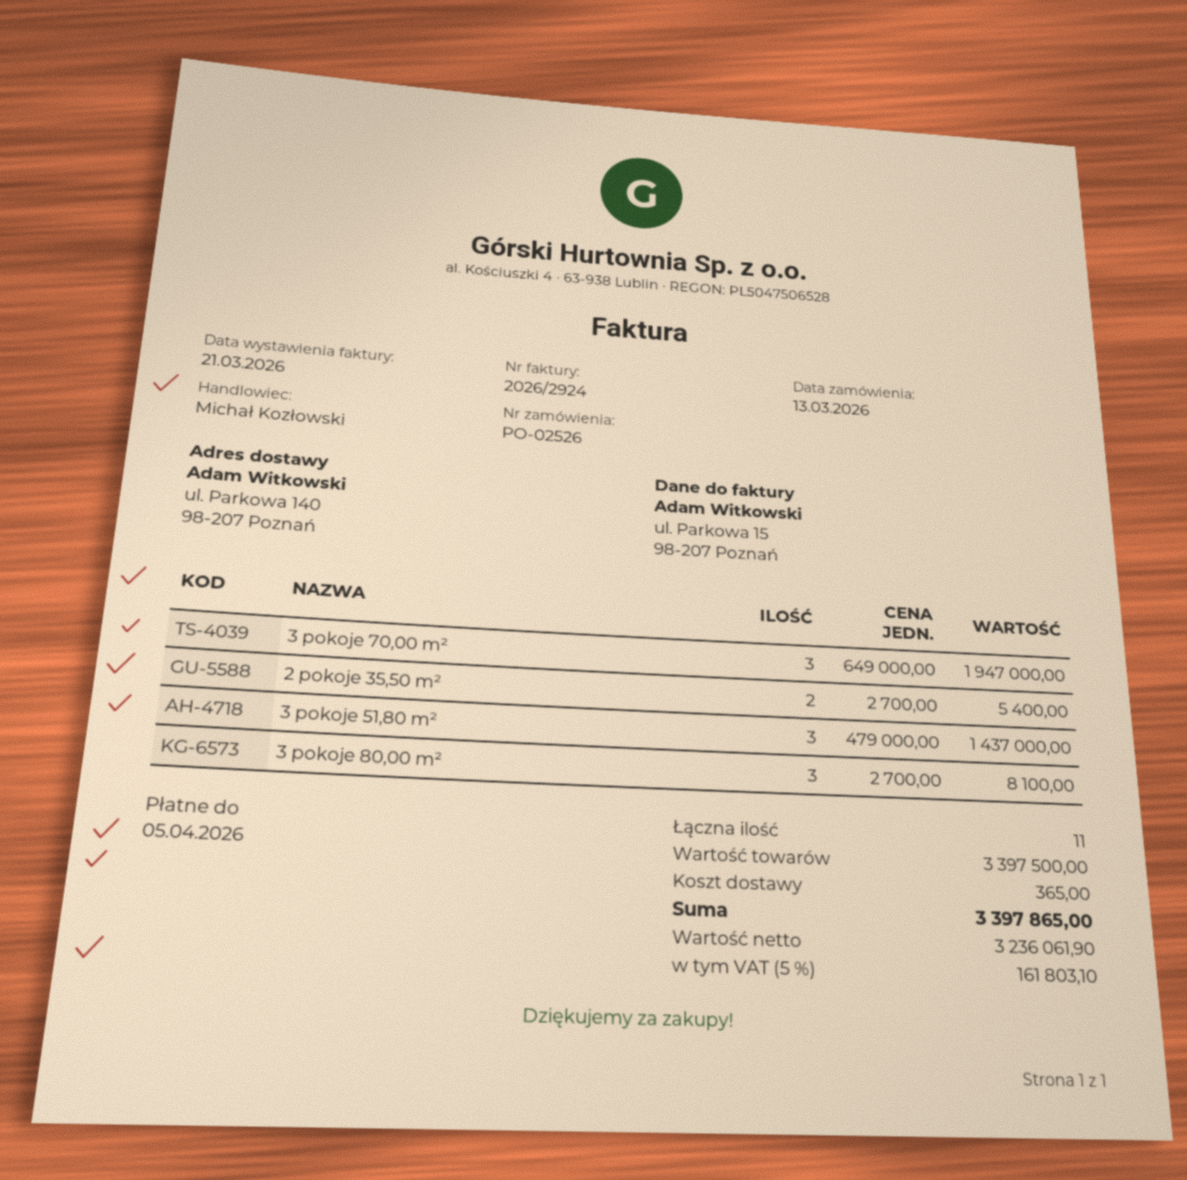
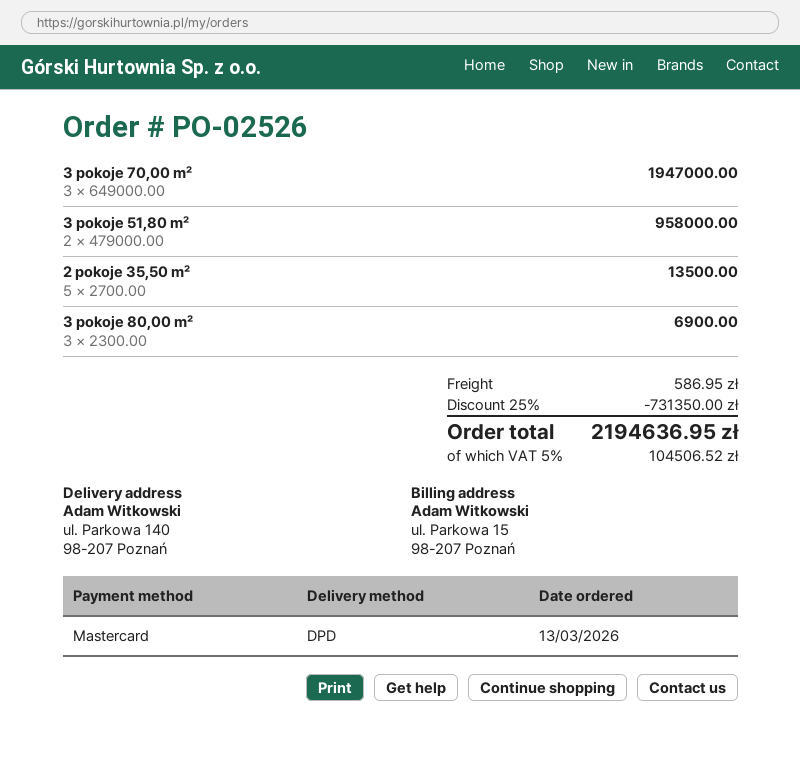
2 pokoje 35,50 m²: 2 x 2700.00 = 5400.00 -> 5 x 2700.00 = 13500.00
3 pokoje 51,80 m²: 3 x 479000.00 = 1437000.00 -> 2 x 479000.00 = 958000.00
3 pokoje 80,00 m²: 3 x 2700.00 = 8100.00 -> 3 x 2300.00 = 6900.00
discount: none -> 25% = 731350.00
shipping: 365.00 -> 586.95
tax: 5% = 161803.10 -> 5% = 104506.52
total: 3397865.00 -> 2194636.95

